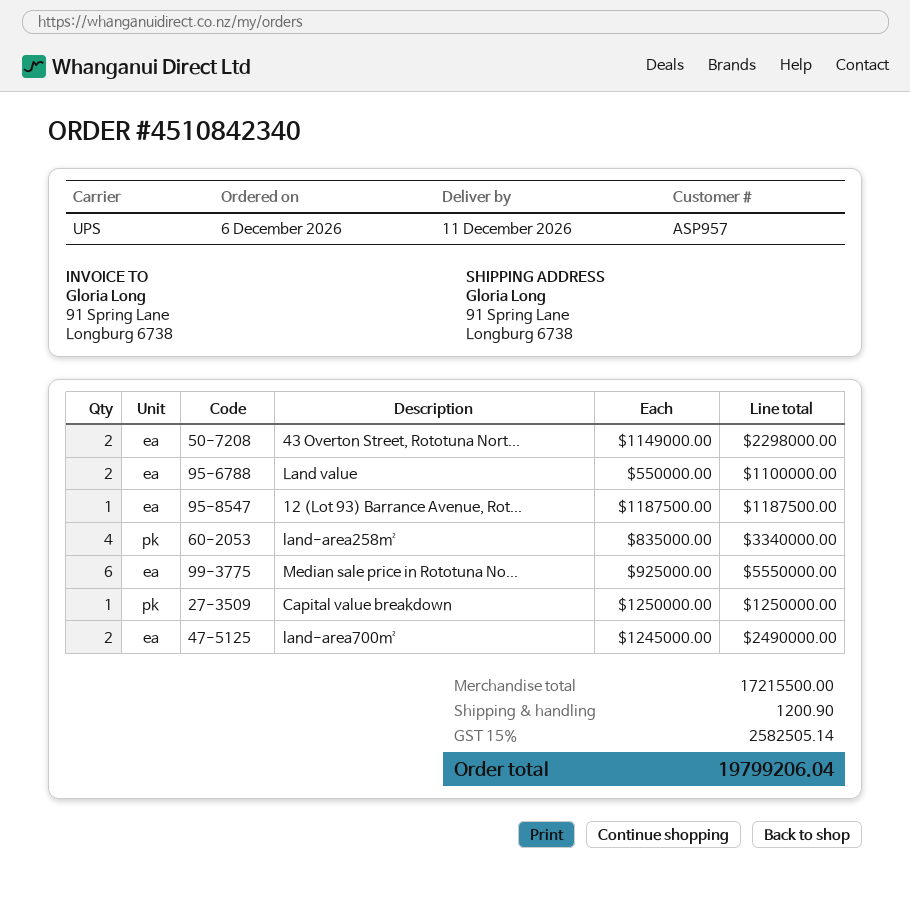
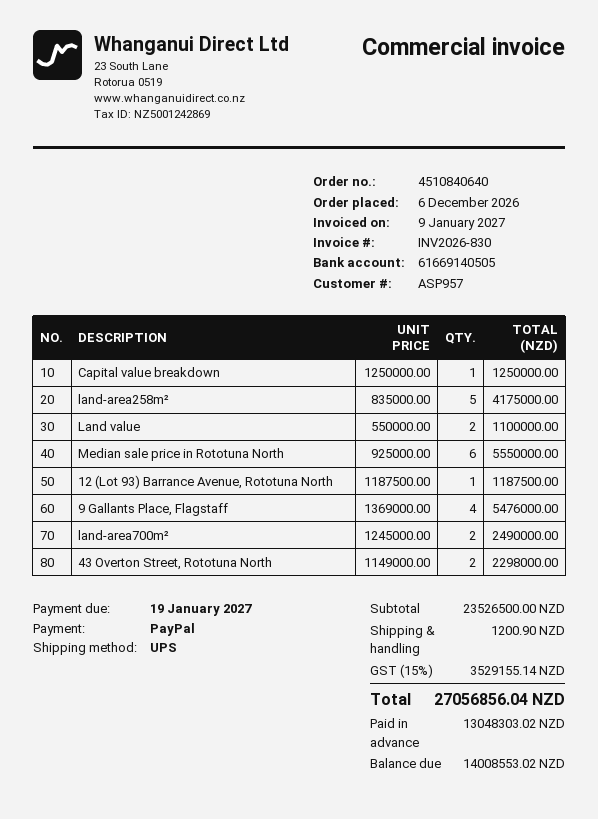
order number: 4510842340 -> 4510840640
land-area258m²: 4 x 835000.00 = 3340000.00 -> 5 x 835000.00 = 4175000.00
9 Gallants Place, Flagstaff: none -> 4 x 1369000.00 = 5476000.00
subtotal: 17215500.00 -> 23526500.00
tax: 15% = 2582505.14 -> 15% = 3529155.14
total: 19799206.04 -> 27056856.04

